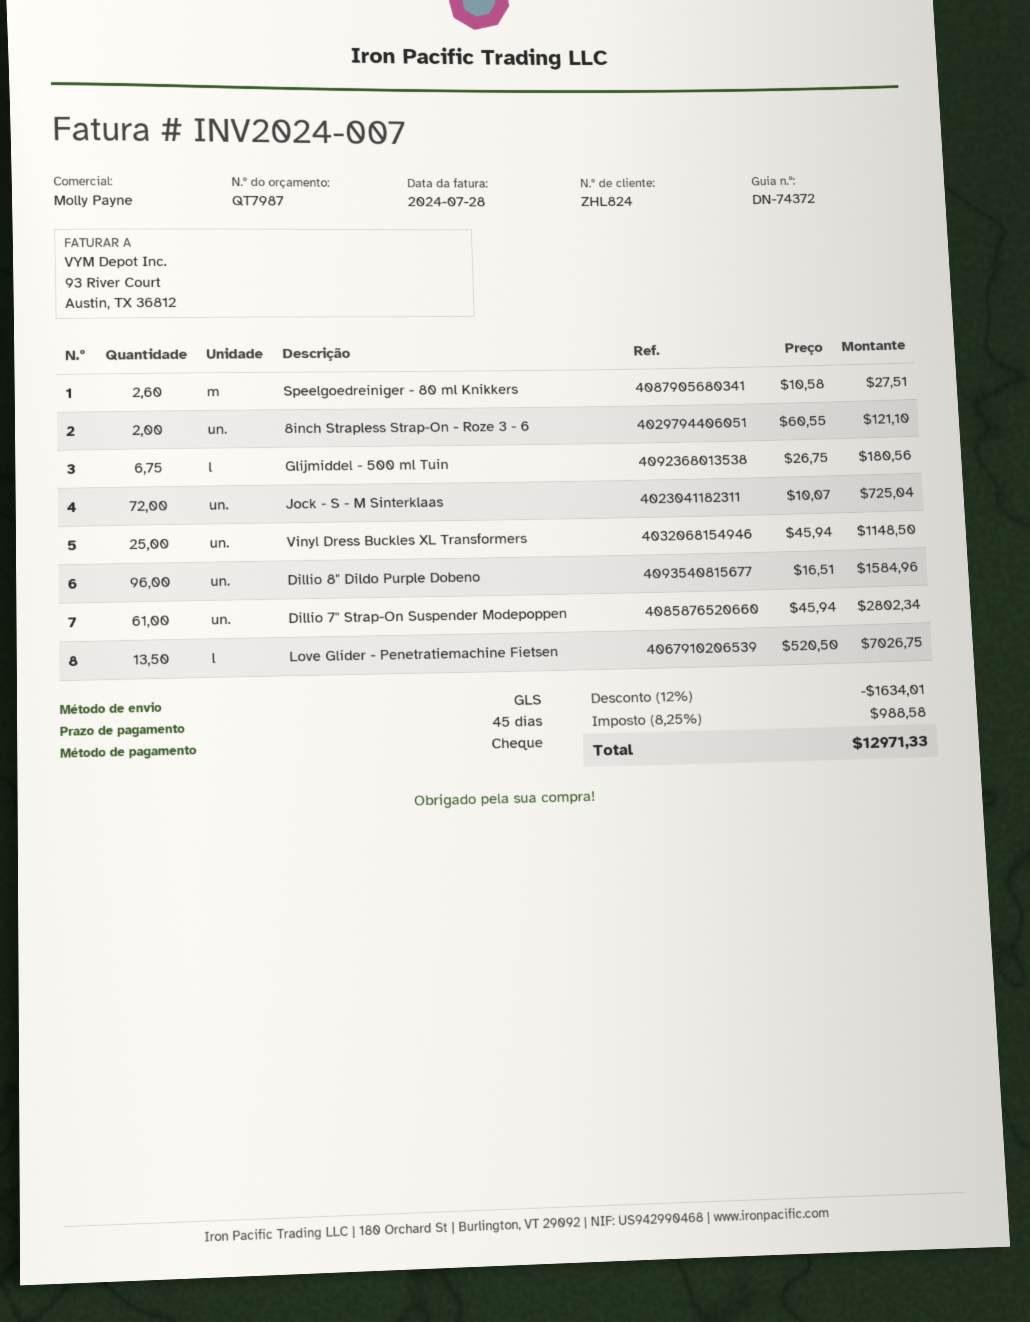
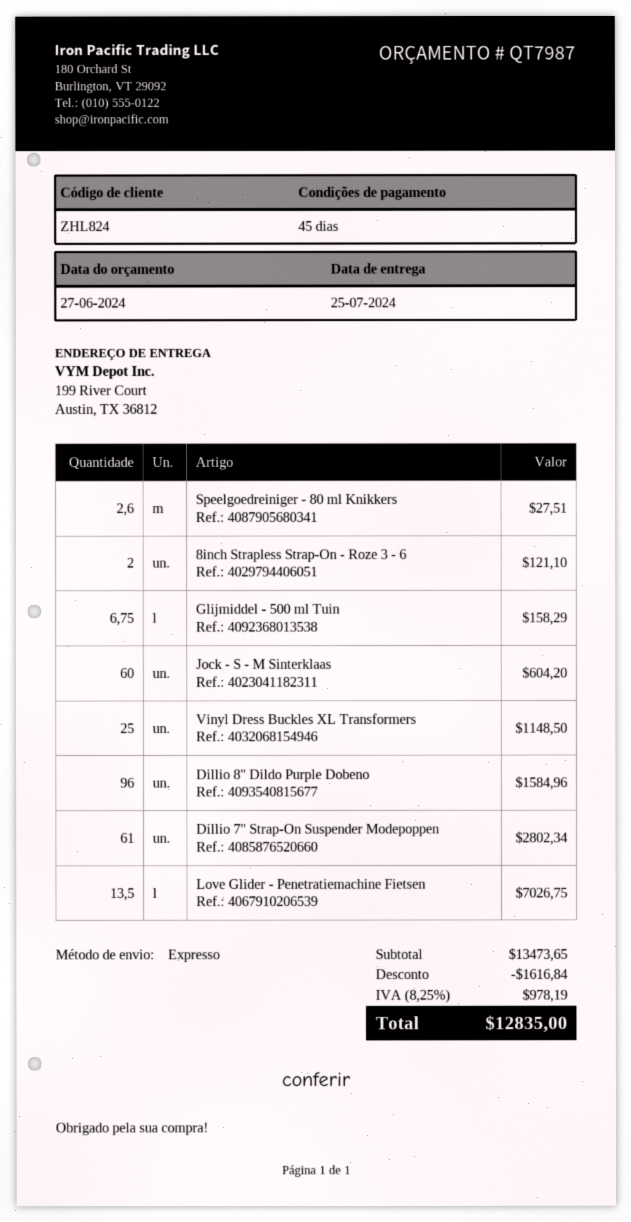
shipping method: GLS -> express
Glijmiddel - 500 ml Tuin: 6.75 for 180.56 -> 6.75 for 158.29
Jock - S - M Sinterklaas: 72 for 725.04 -> 60 for 604.20
discount: 1634.01 -> 1616.84
tax: 8.25% = 988.58 -> 8.25% = 978.19
total: 12971.33 -> 12835.00

